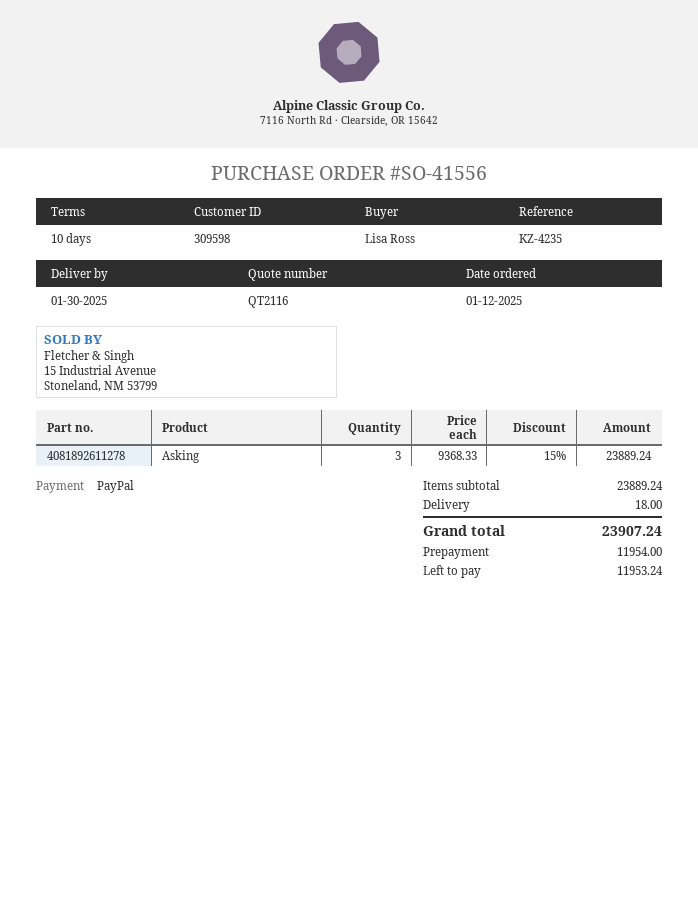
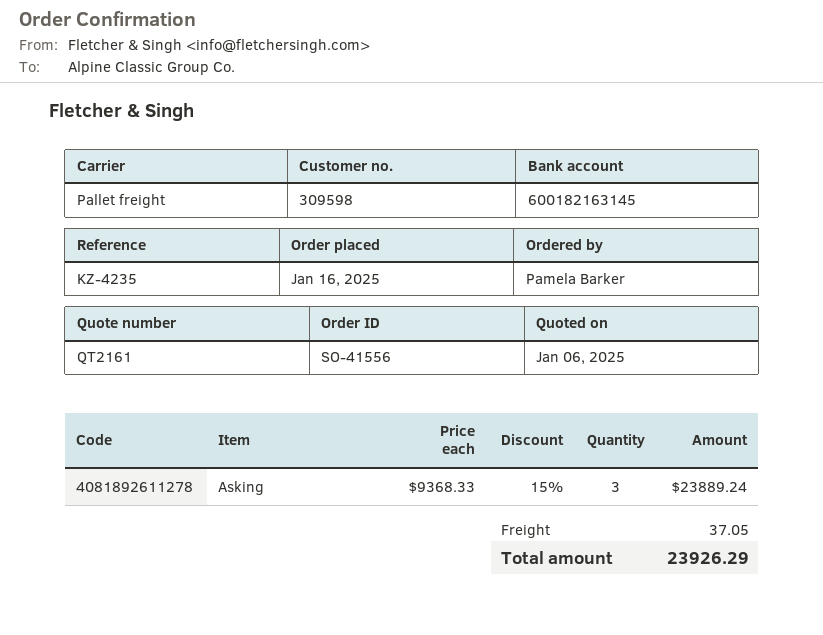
quote number: QT2116 -> QT2161
order date: 2025-01-12 -> 2025-01-16
ordered by: Lisa Ross -> Pamela Barker
shipping: 18.00 -> 37.05
total: 23907.24 -> 23926.29

